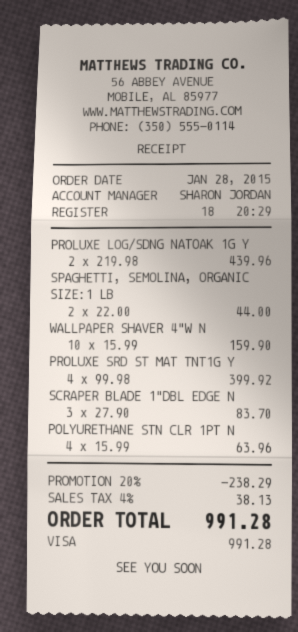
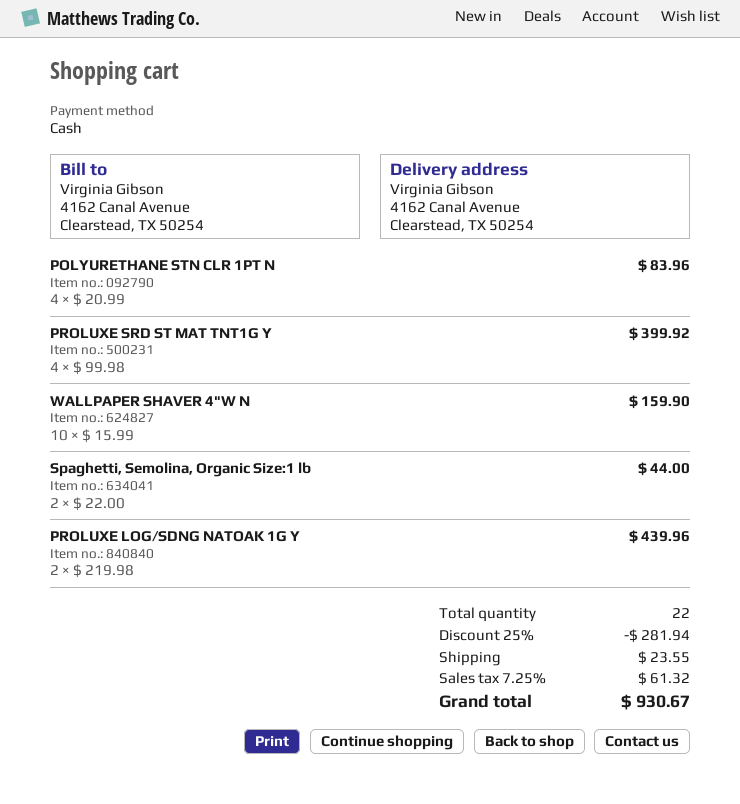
payment method: Visa -> cash
SCRAPER BLADE 1"DBL EDGE N: 3 x 27.90 = 83.70 -> none
POLYURETHANE STN CLR 1PT N: 4 x 15.99 = 63.96 -> 4 x 20.99 = 83.96
discount: 20% = 238.29 -> 25% = 281.94
shipping: none -> 23.55
tax: 4% = 38.13 -> 7.25% = 61.32
total: 991.28 -> 930.67

